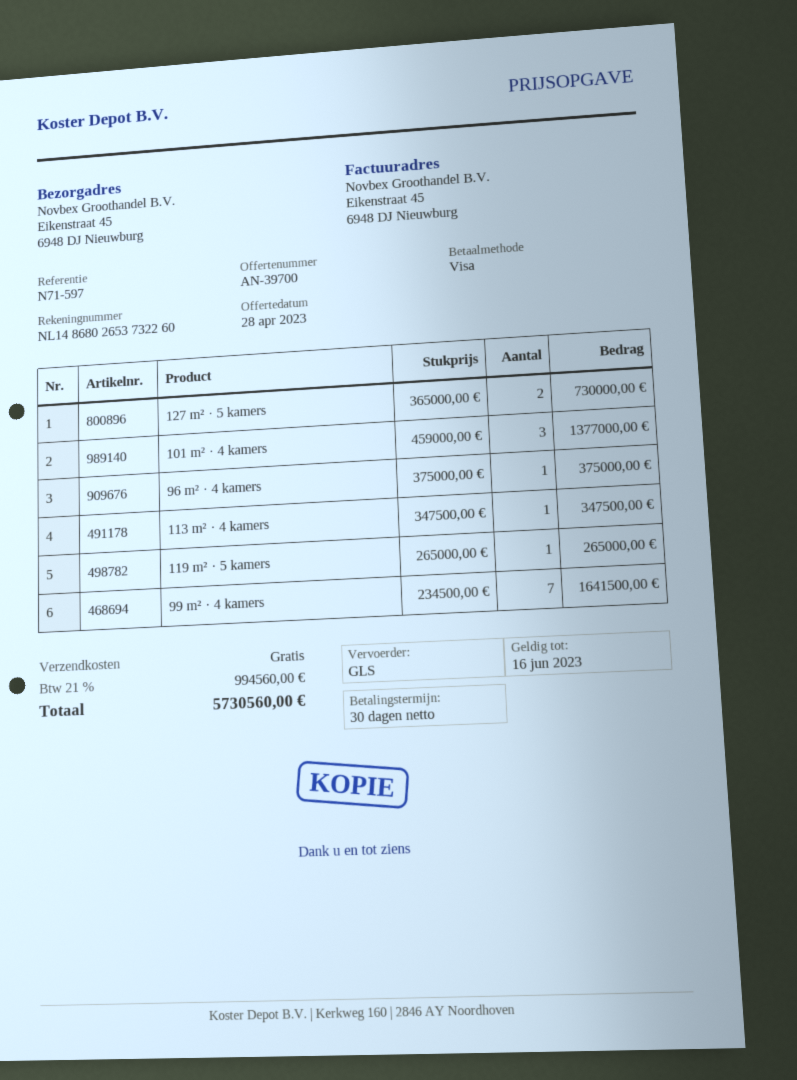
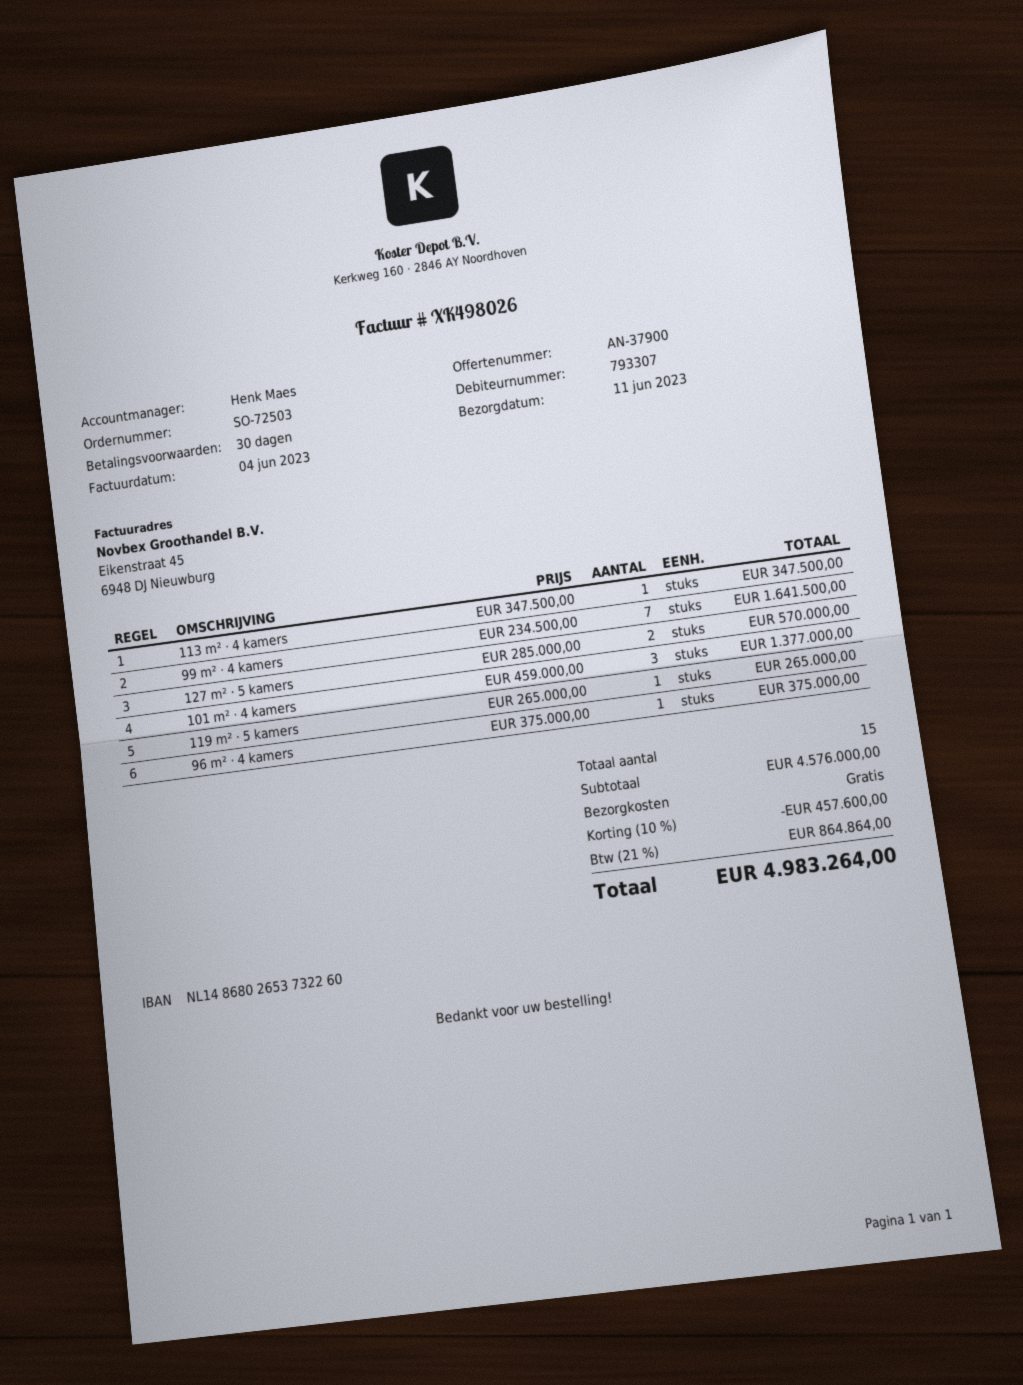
quote number: AN-39700 -> AN-37900
127 m² · 5 kamers: 2 x 365000.00 = 730000.00 -> 2 x 285000.00 = 570000.00
discount: none -> 10% = 457600.00
tax: 21% = 994560.00 -> 21% = 864864.00
total: 5730560.00 -> 4983264.00

